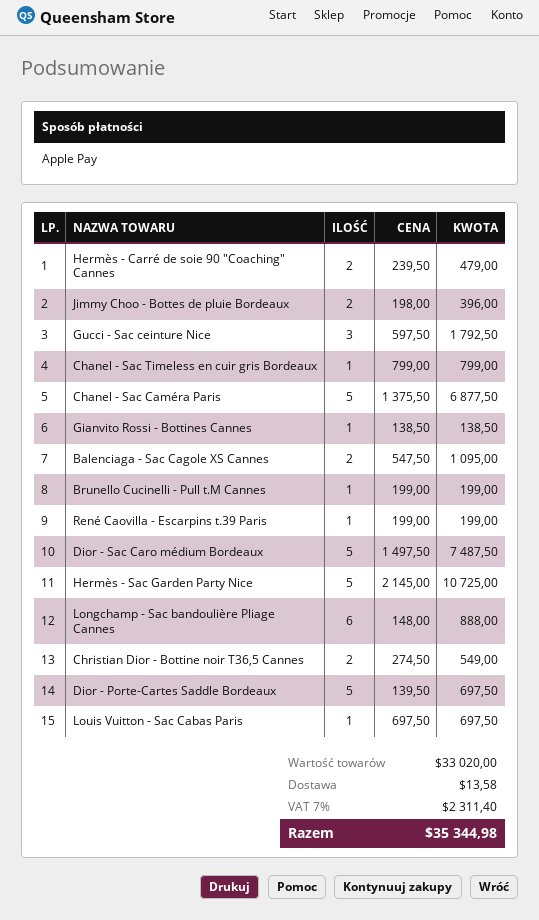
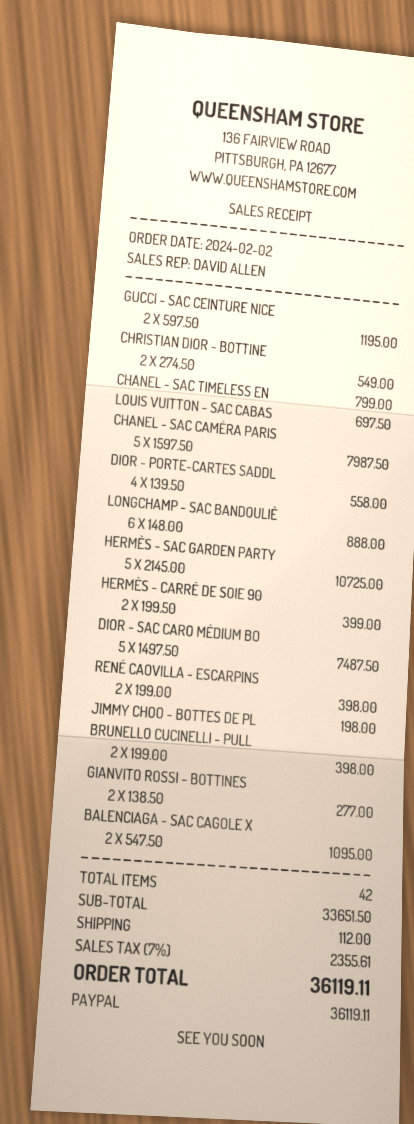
payment method: Apple Pay -> PayPal
Hermès - Carré de soie 90 "Coaching" Cannes: 2 x 239.50 = 479.00 -> 2 x 199.50 = 399.00
Jimmy Choo - Bottes de pluie Bordeaux: 2 x 198.00 = 396.00 -> 1 x 198.00 = 198.00
Gucci - Sac ceinture Nice: 3 x 597.50 = 1792.50 -> 2 x 597.50 = 1195.00
Chanel - Sac Caméra Paris: 5 x 1375.50 = 6877.50 -> 5 x 1597.50 = 7987.50
Gianvito Rossi - Bottines Cannes: 1 x 138.50 = 138.50 -> 2 x 138.50 = 277.00
Brunello Cucinelli - Pull t.M Cannes: 1 x 199.00 = 199.00 -> 2 x 199.00 = 398.00
René Caovilla - Escarpins t.39 Paris: 1 x 199.00 = 199.00 -> 2 x 199.00 = 398.00
Dior - Porte-Cartes Saddle Bordeaux: 5 x 139.50 = 697.50 -> 4 x 139.50 = 558.00
subtotal: 33020.00 -> 33651.50
shipping: 13.58 -> 112.00
tax: 7% = 2311.40 -> 7% = 2355.61
total: 35344.98 -> 36119.11

